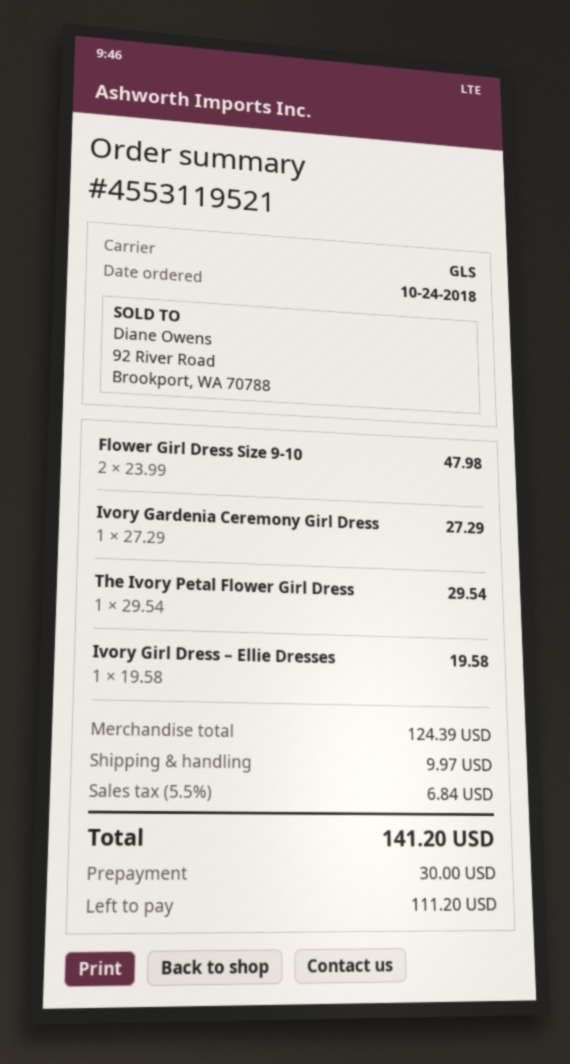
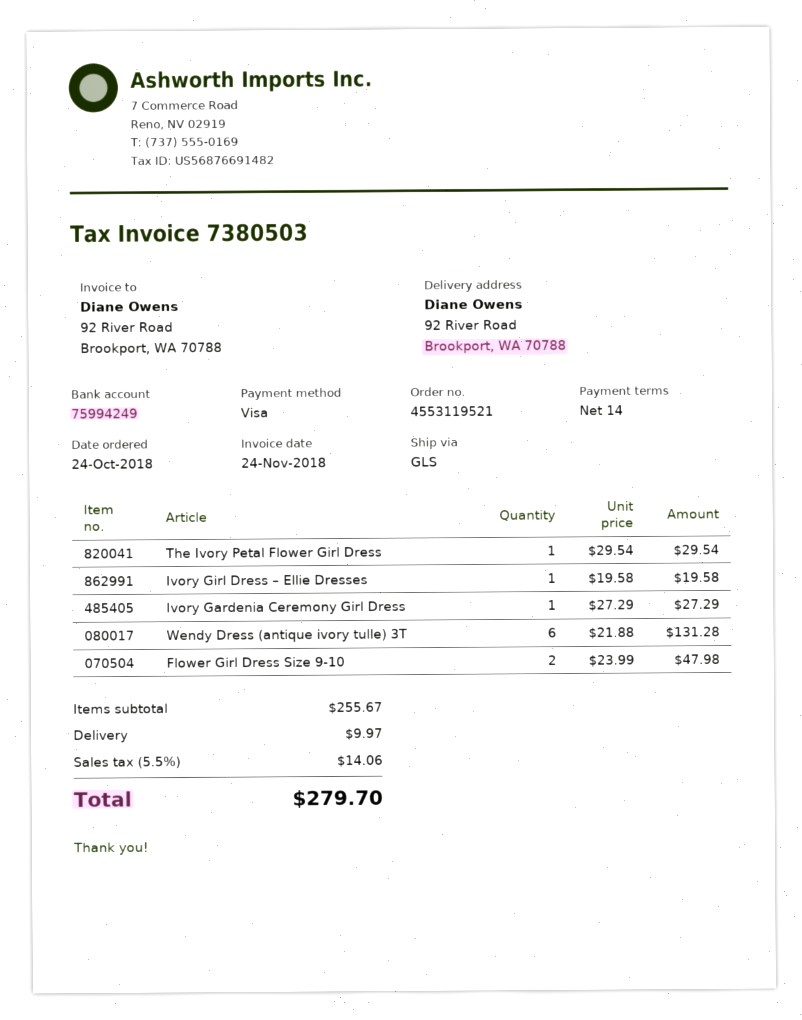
Wendy Dress (antique ivory tulle) 3T: none -> 6 x 21.88 = 131.28
subtotal: 124.39 -> 255.67
tax: 5.5% = 6.84 -> 5.5% = 14.06
total: 141.20 -> 279.70

